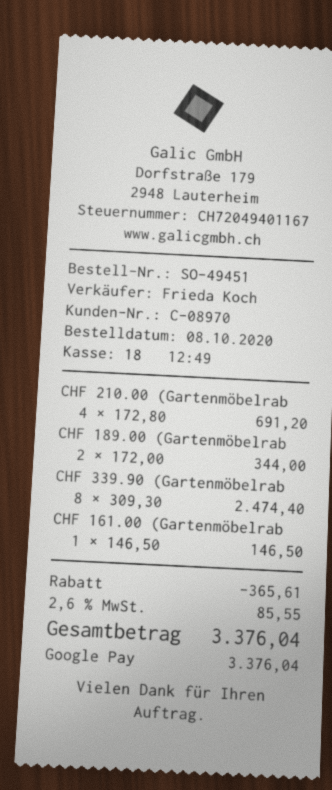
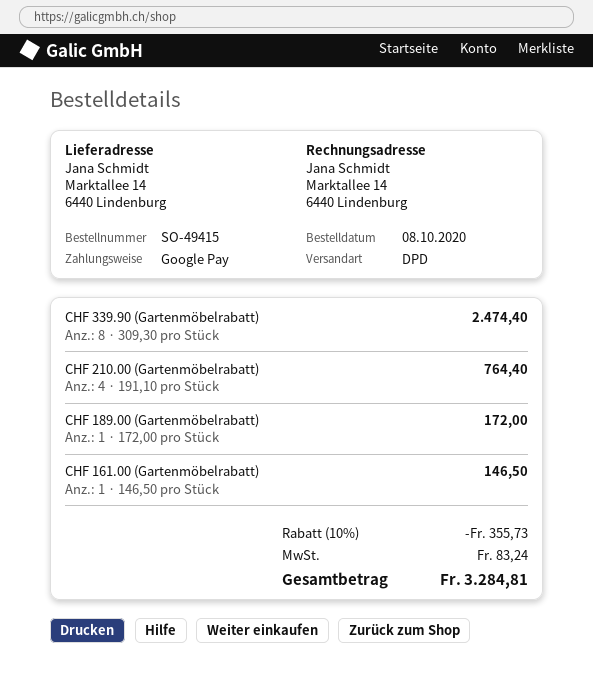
order number: SO-49451 -> SO-49415
CHF 210.00 (Gartenmöbelrab: 4 x 172.80 = 691.20 -> 4 x 191.10 = 764.40
CHF 189.00 (Gartenmöbelrab: 2 x 172.00 = 344.00 -> 1 x 172.00 = 172.00
discount: 365.61 -> 355.73
tax: 85.55 -> 83.24
total: 3376.04 -> 3284.81

